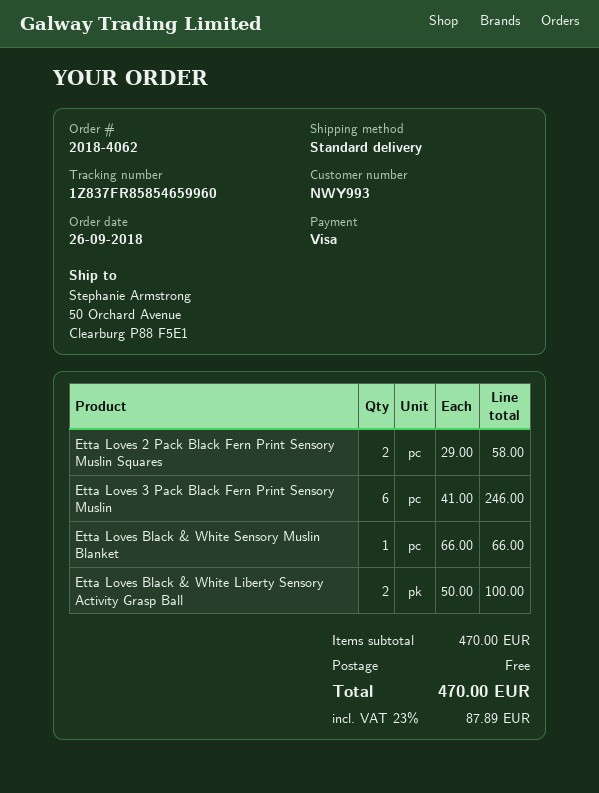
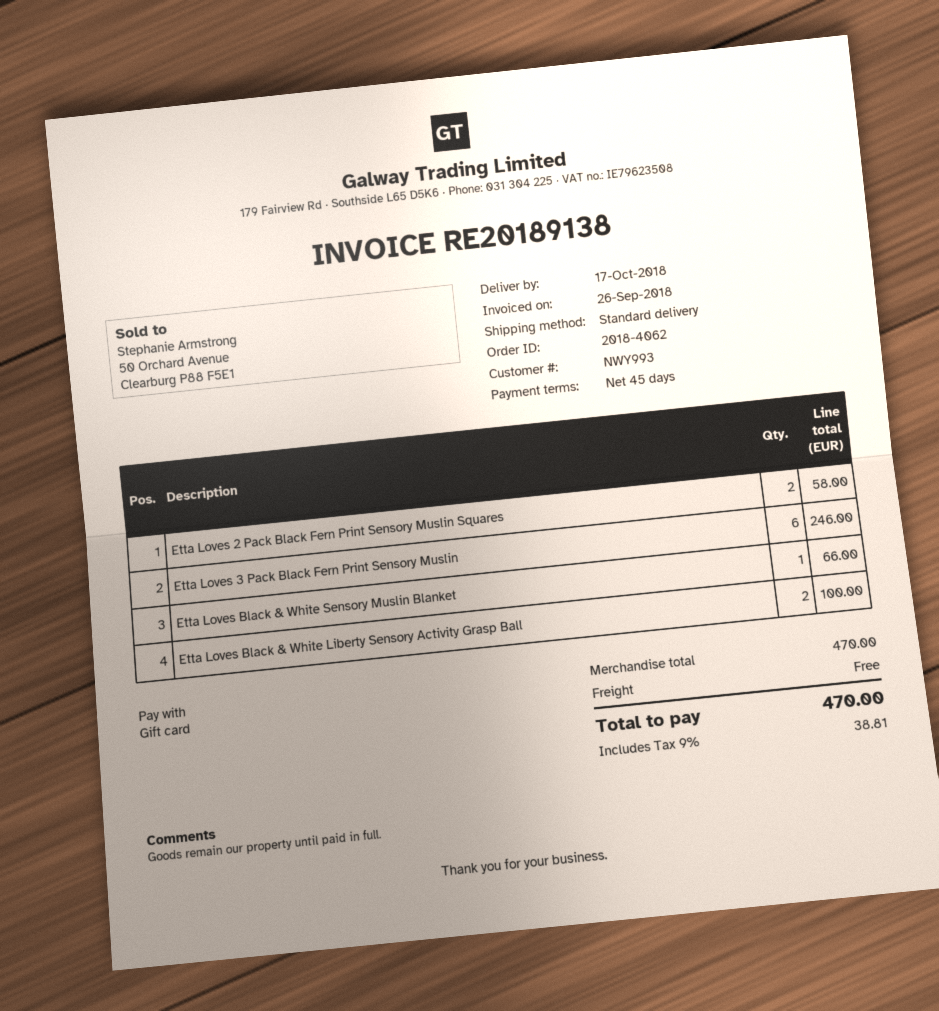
payment method: Visa -> gift card
tax: 23% = 87.89 -> 9% = 38.81

